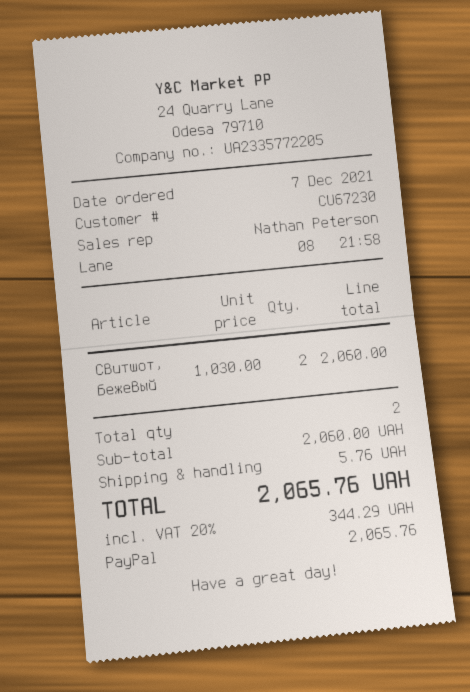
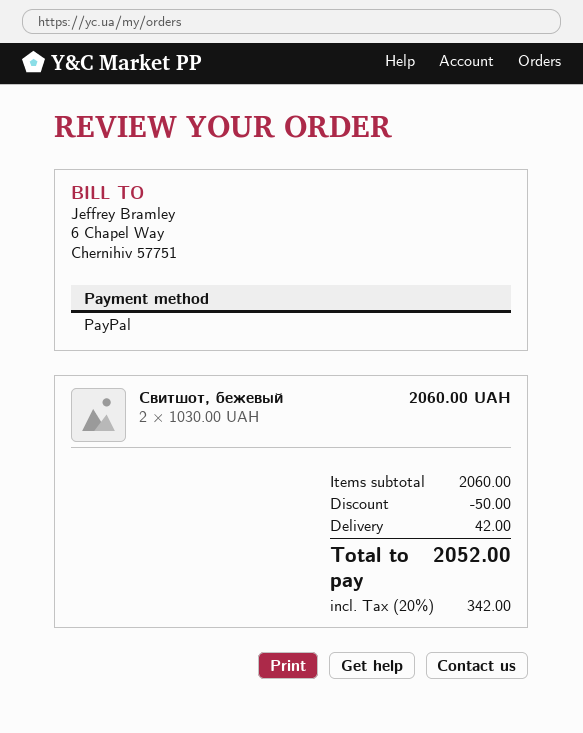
discount: none -> 50.00
shipping: 5.76 -> 42.00
tax: 20% = 344.29 -> 20% = 342.00
total: 2065.76 -> 2052.00

